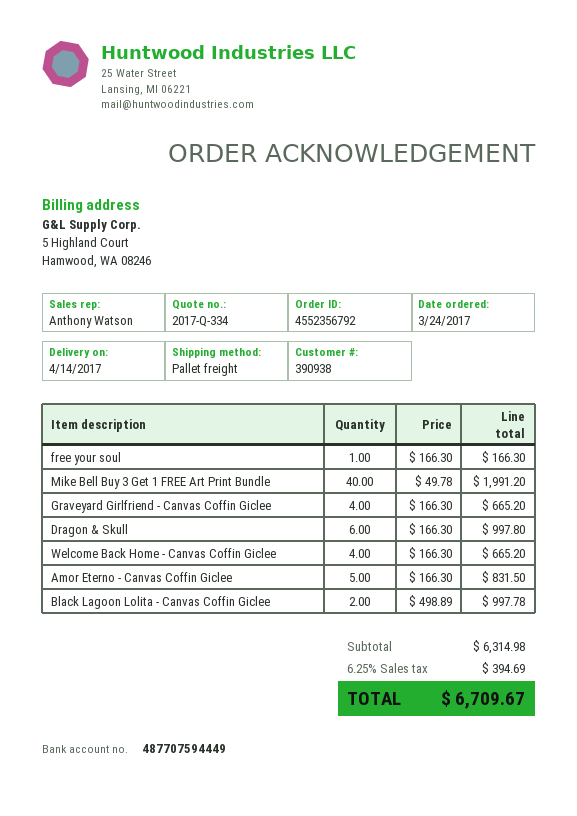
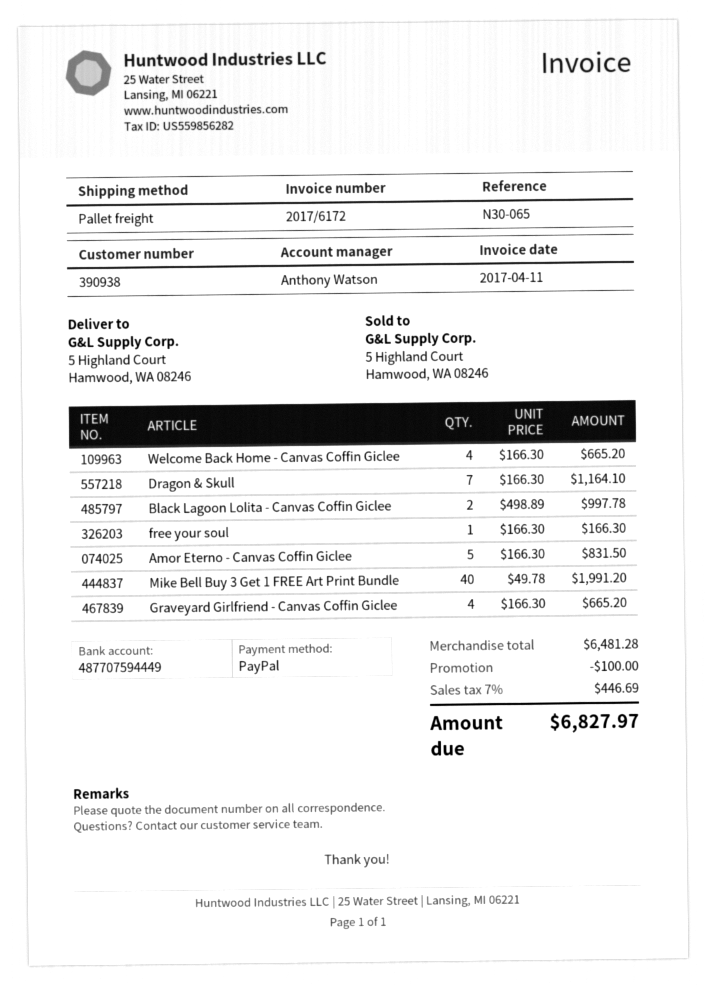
Dragon & Skull: 6 x 166.30 = 997.80 -> 7 x 166.30 = 1164.10
subtotal: 6314.98 -> 6481.28
discount: none -> 100.00
tax: 6.25% = 394.69 -> 7% = 446.69
total: 6709.67 -> 6827.97

